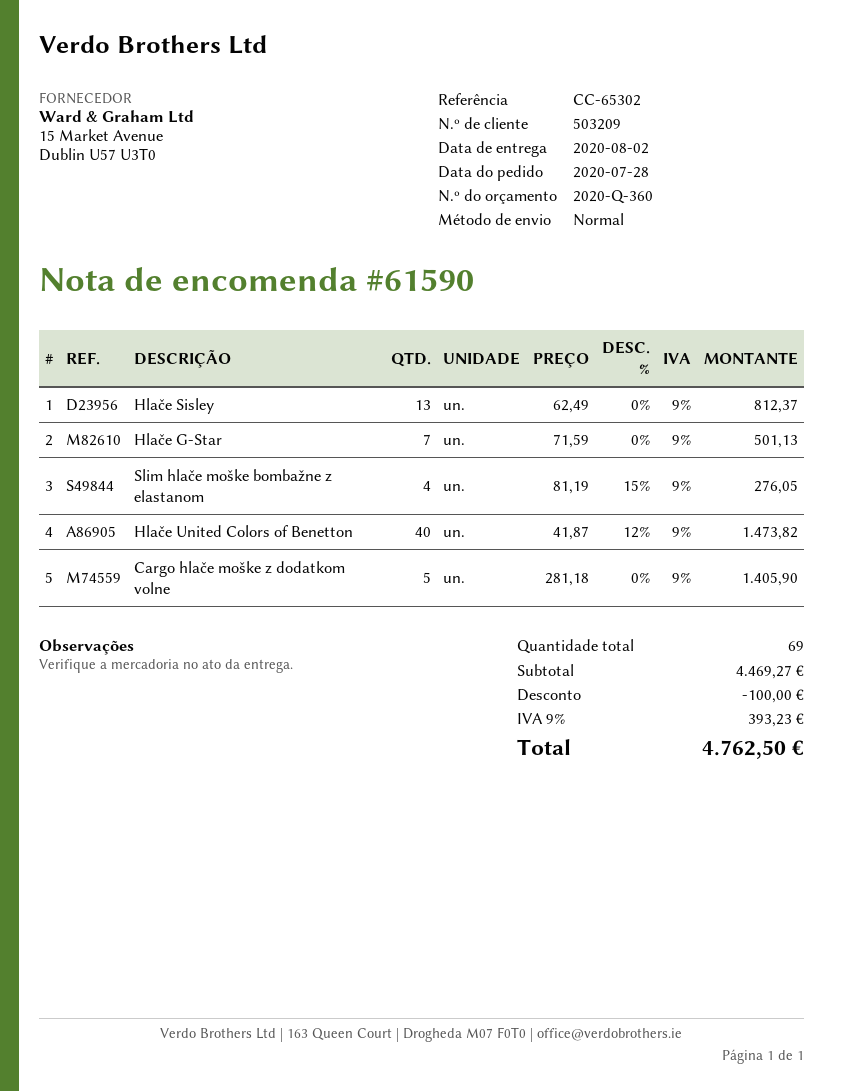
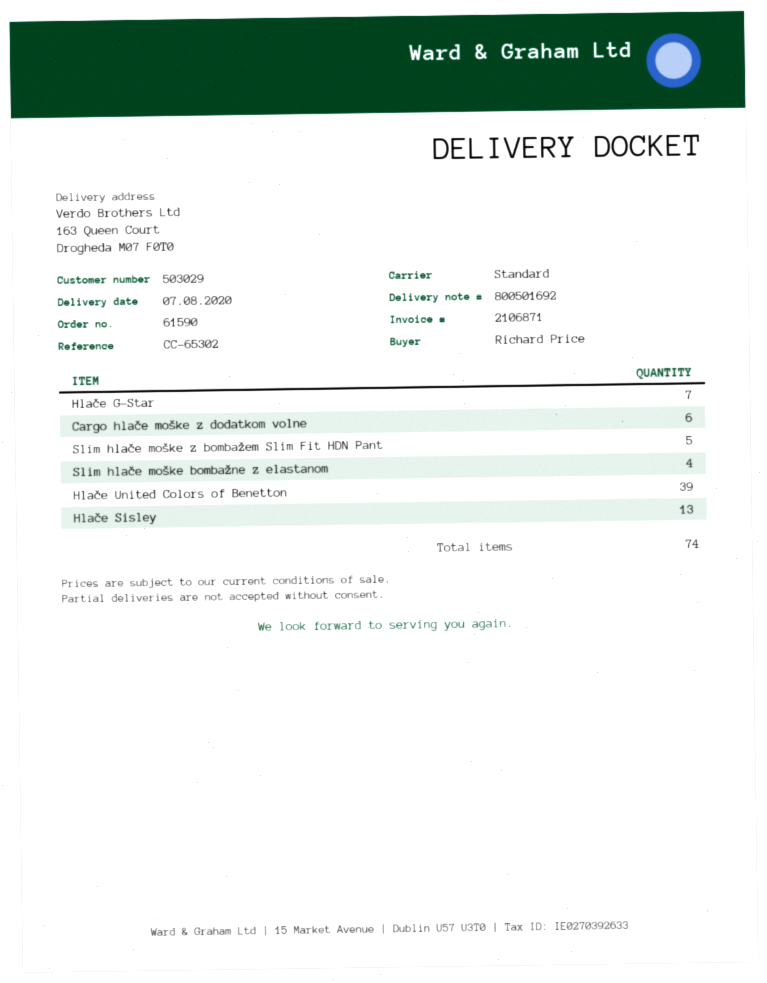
delivery date: 2020-08-02 -> 2020-08-07
customer number: 503209 -> 503029
Hlače United Colors of Benetton: 40 -> 39
Cargo hlače moške z dodatkom volne: 5 -> 6
Slim hlače moške z bombažem Slim Fit HDN Pant: none -> 5
total quantity: 69 -> 74

